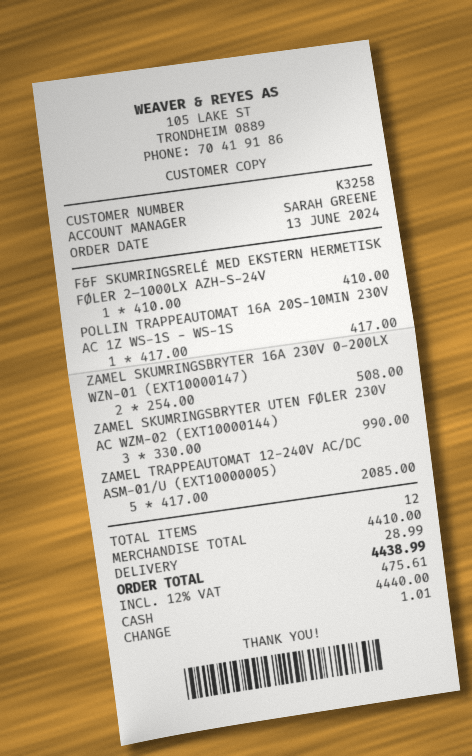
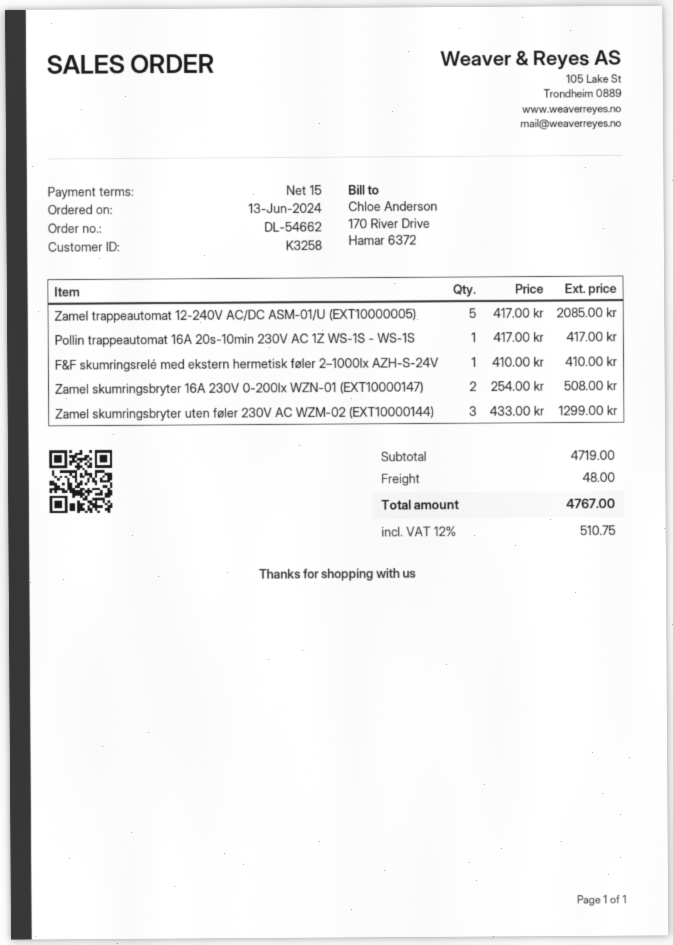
ZAMEL SKUMRINGSBRYTER UTEN FØLER 230V AC WZM-02 (EXT10000144): 3 x 330.00 = 990.00 -> 3 x 433.00 = 1299.00
subtotal: 4410.00 -> 4719.00
shipping: 28.99 -> 48.00
tax: 12% = 475.61 -> 12% = 510.75
total: 4438.99 -> 4767.00

